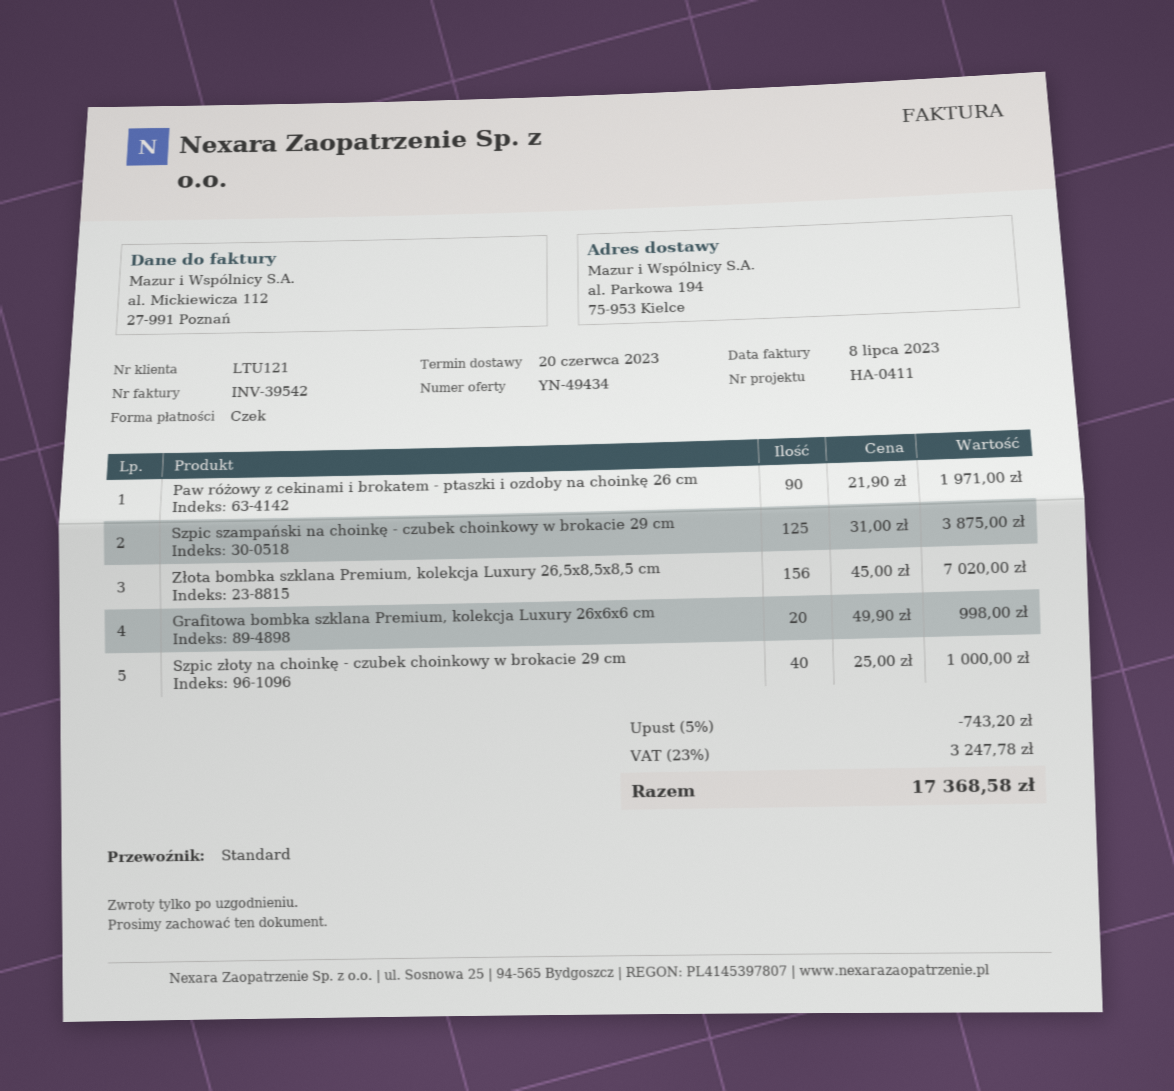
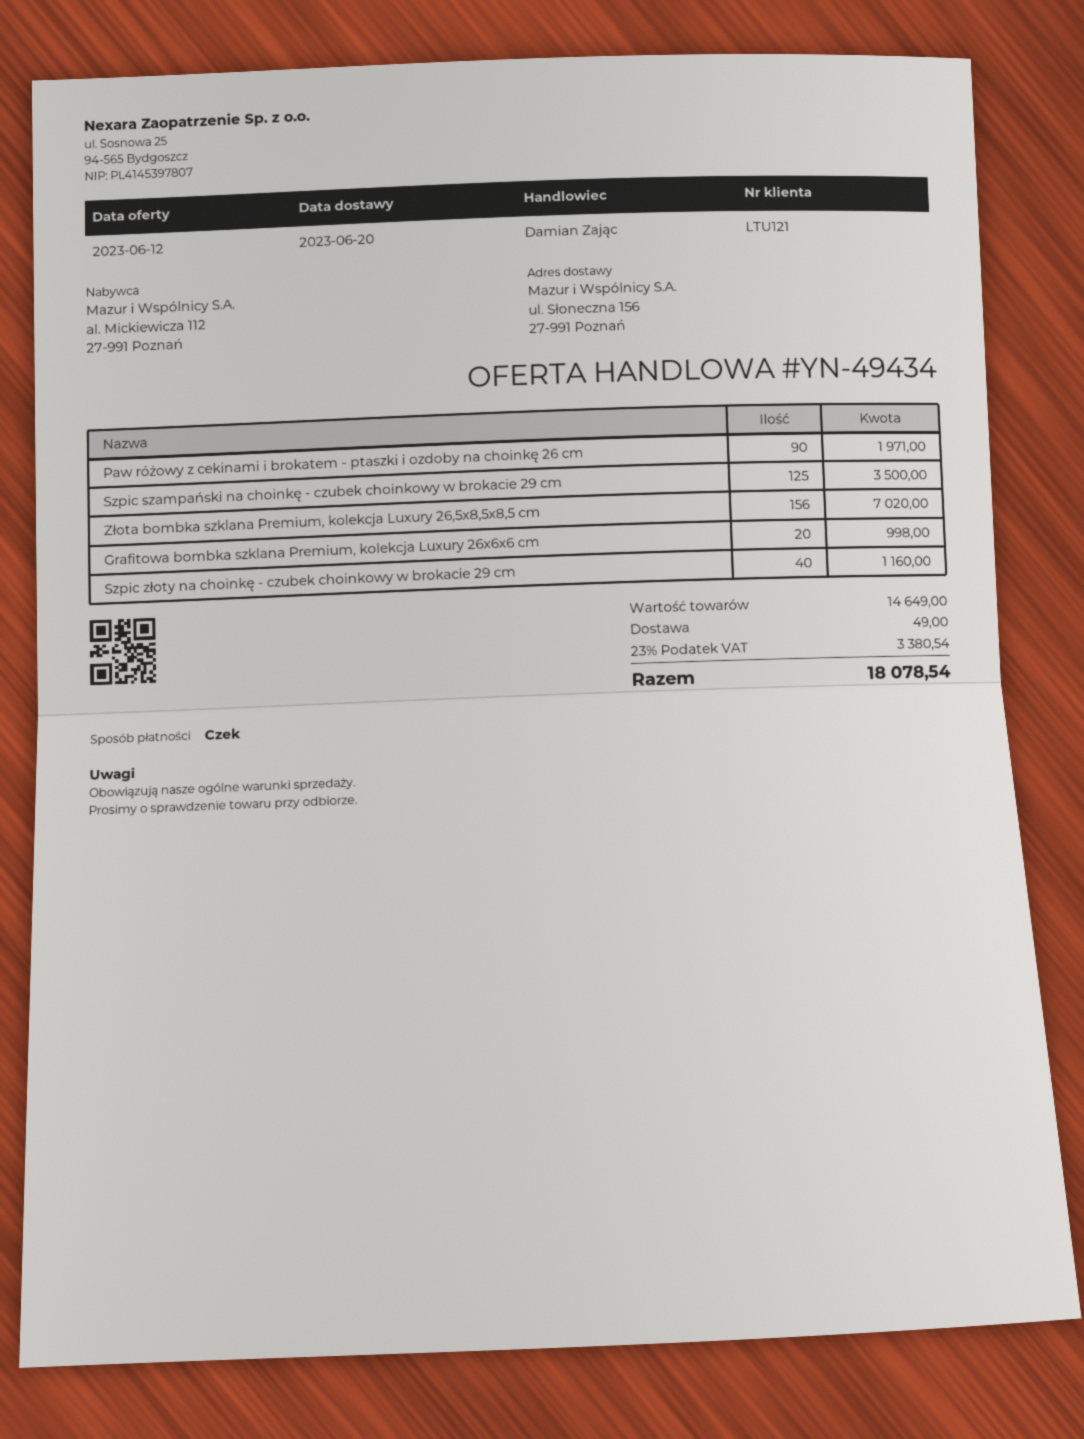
ship to: al. Parkowa 194, 75-953 Kielce -> ul. Słoneczna 156, 27-991 Poznań
Szpic szampański na choinkę - czubek choinkowy w brokacie 29 cm: 125 for 3875.00 -> 125 for 3500.00
Szpic złoty na choinkę - czubek choinkowy w brokacie 29 cm: 40 for 1000.00 -> 40 for 1160.00
discount: 5% = 743.20 -> none
shipping: none -> 49.00
tax: 23% = 3247.78 -> 23% = 3380.54
total: 17368.58 -> 18078.54

